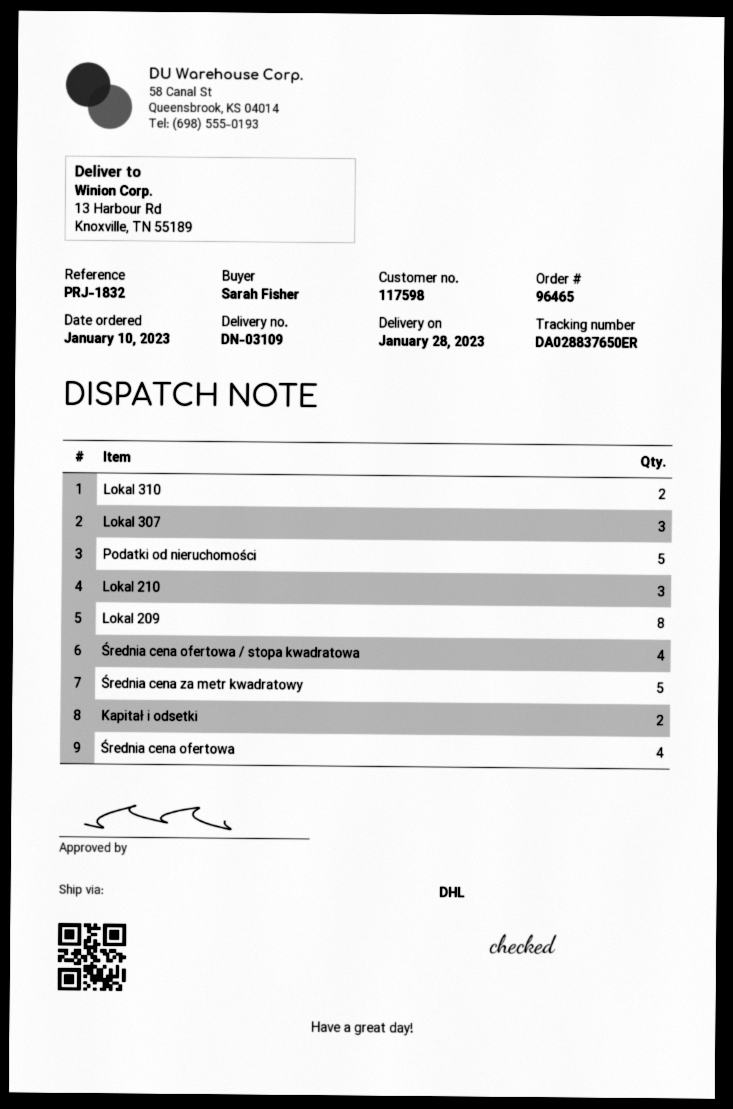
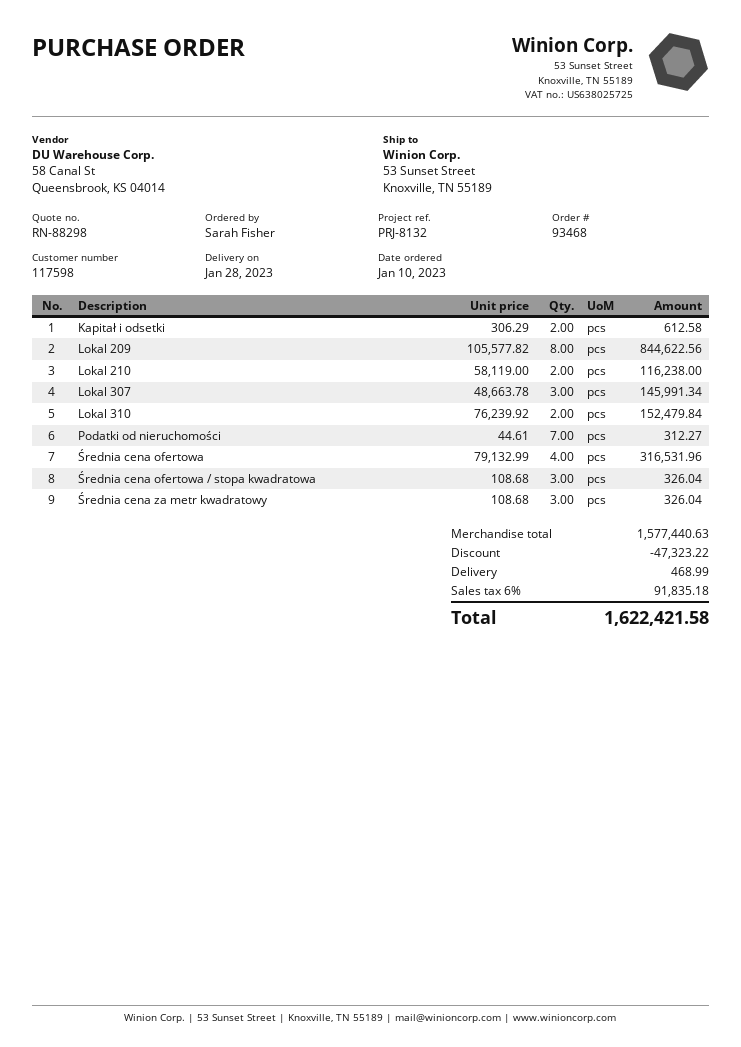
order number: 96465 -> 93468
reference: PRJ-1832 -> PRJ-8132
ship to: 13 Harbour Rd, Knoxville, TN 55189 -> 53 Sunset Street, Knoxville, TN 55189
Podatki od nieruchomości: 5 -> 7
Lokal 210: 3 -> 2
Średnia cena ofertowa / stopa kwadratowa: 4 -> 3
Średnia cena za metr kwadratowy: 5 -> 3

